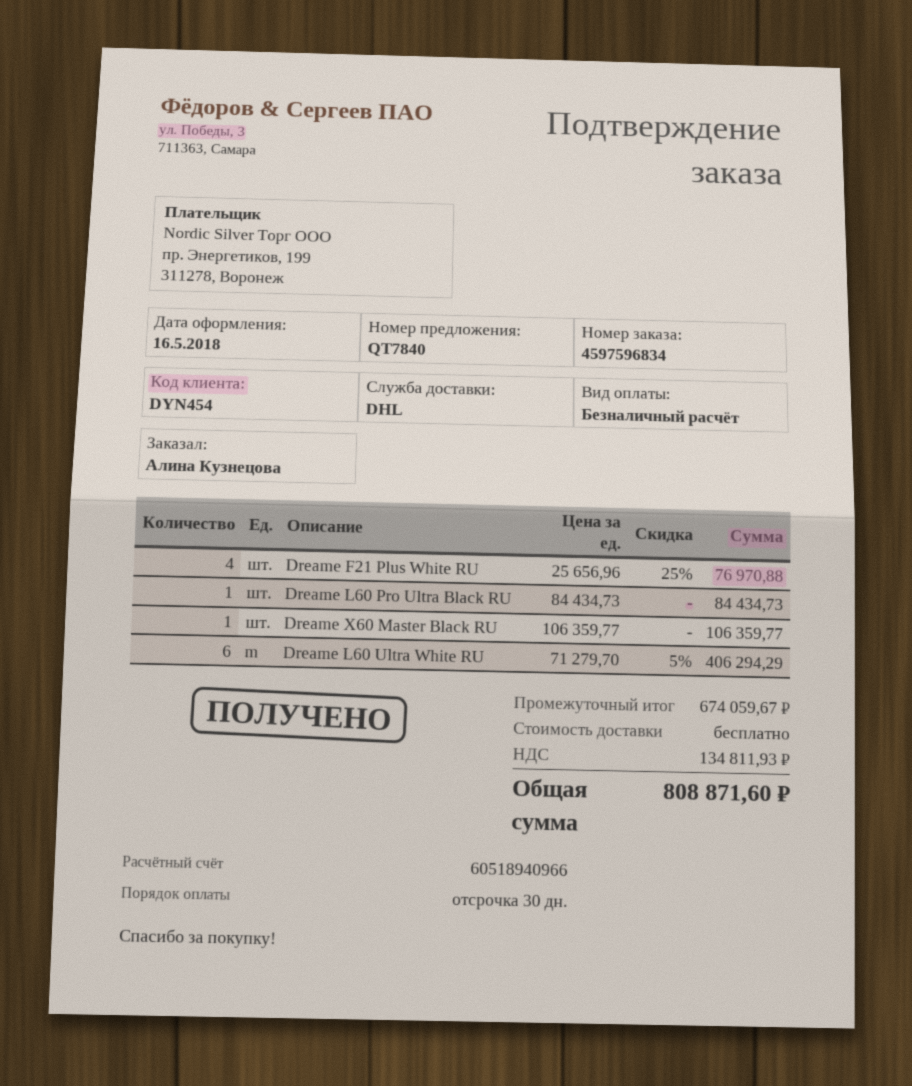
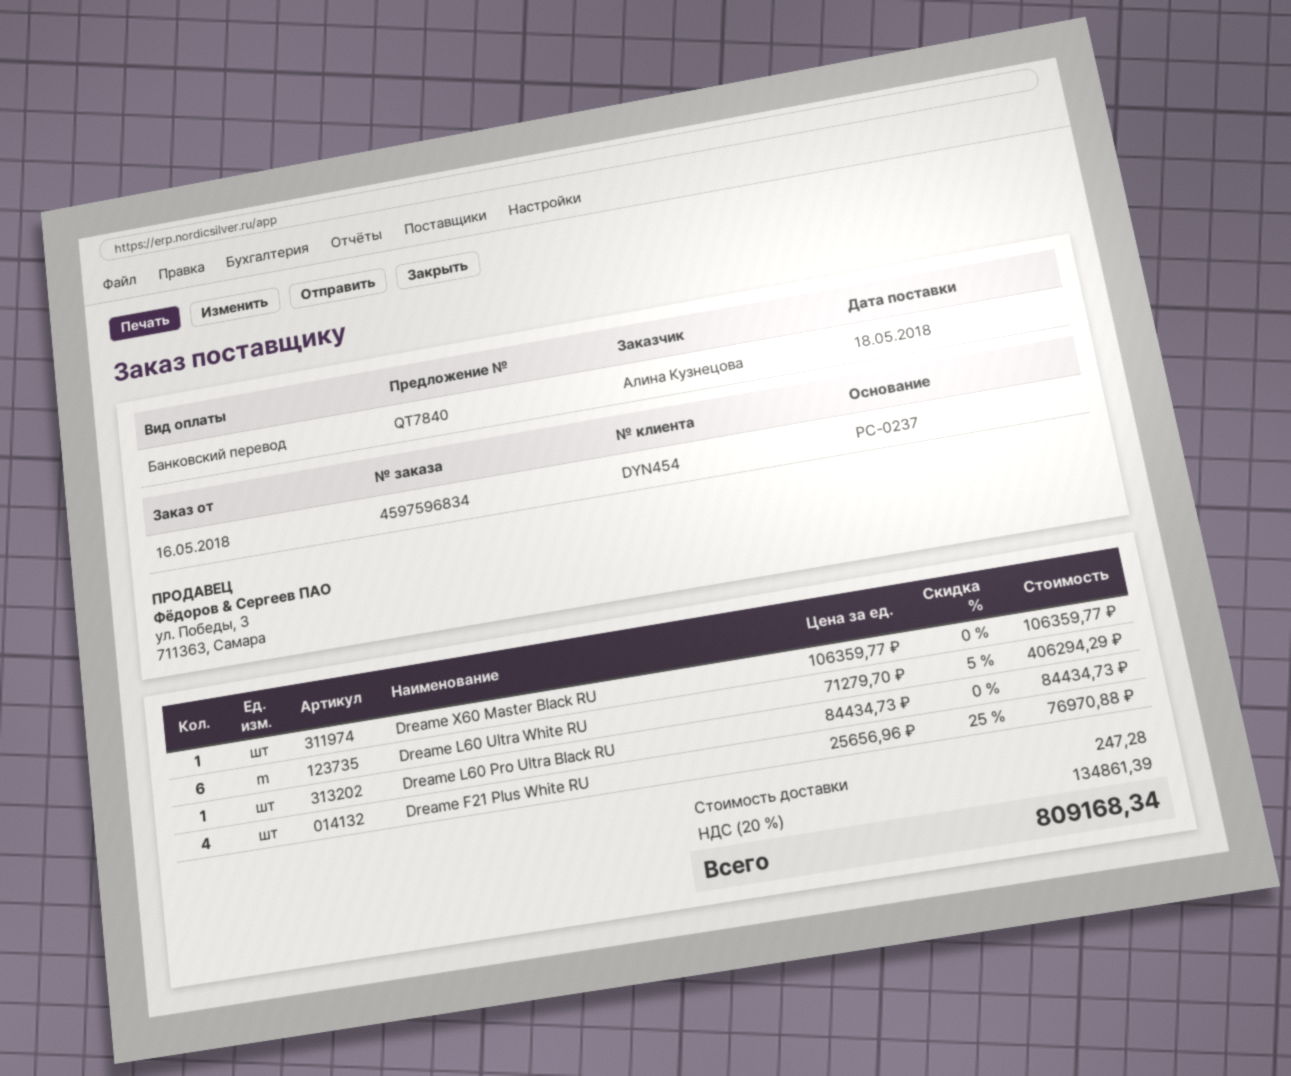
shipping: 0.00 -> 247.28
tax: 134811.93 -> 134861.39
total: 808871.60 -> 809168.34

